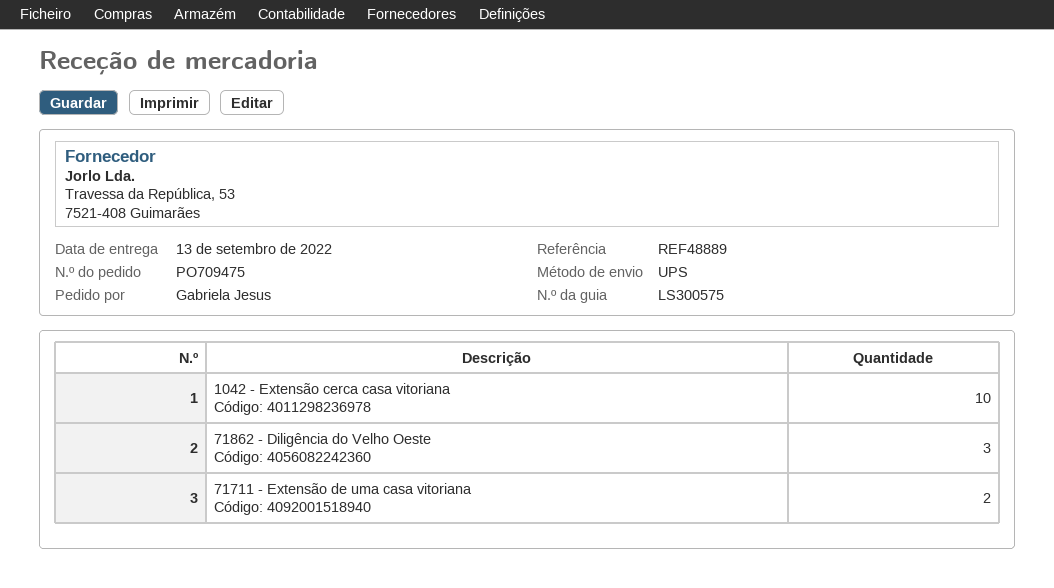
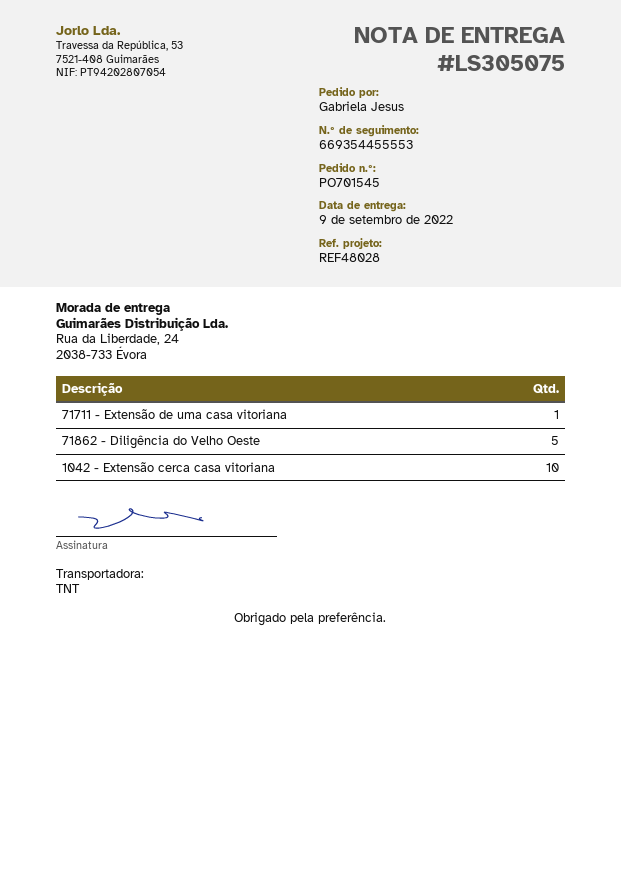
order number: PO709475 -> PO701545
delivery note number: LS300575 -> LS305075
delivery date: 2022-09-13 -> 2022-09-09
reference: REF48889 -> REF48028
shipping method: UPS -> TNT
71862 - Diligência do Velho Oeste: 3 -> 5
71711 - Extensão de uma casa vitoriana: 2 -> 1

